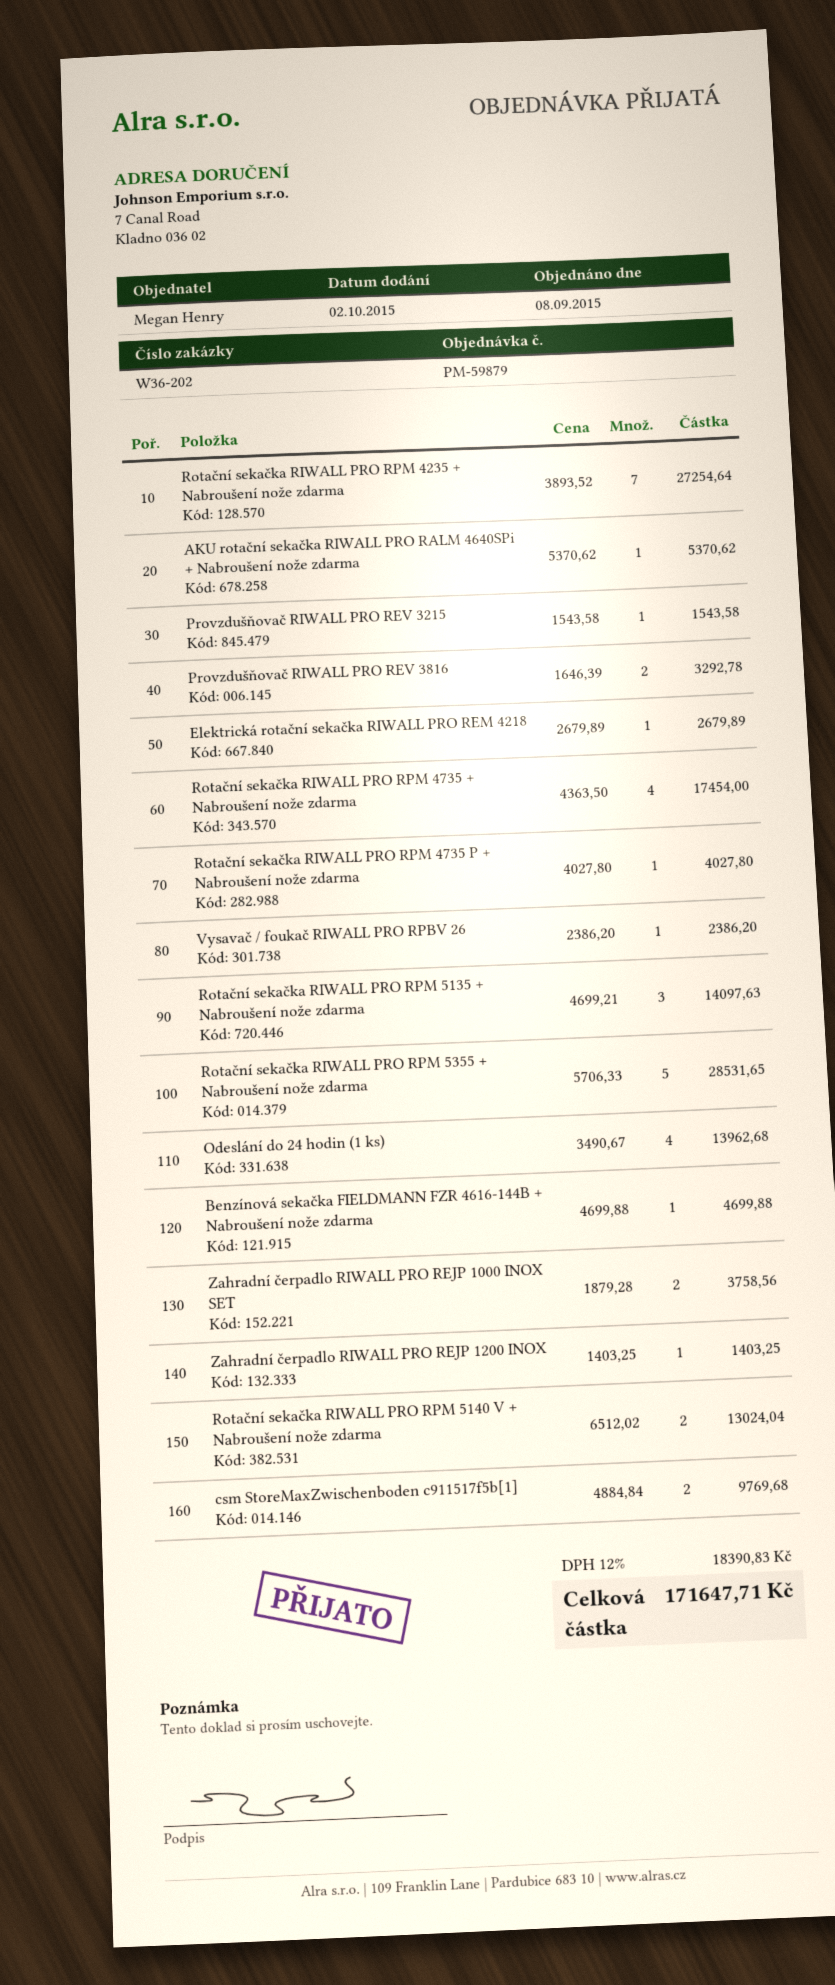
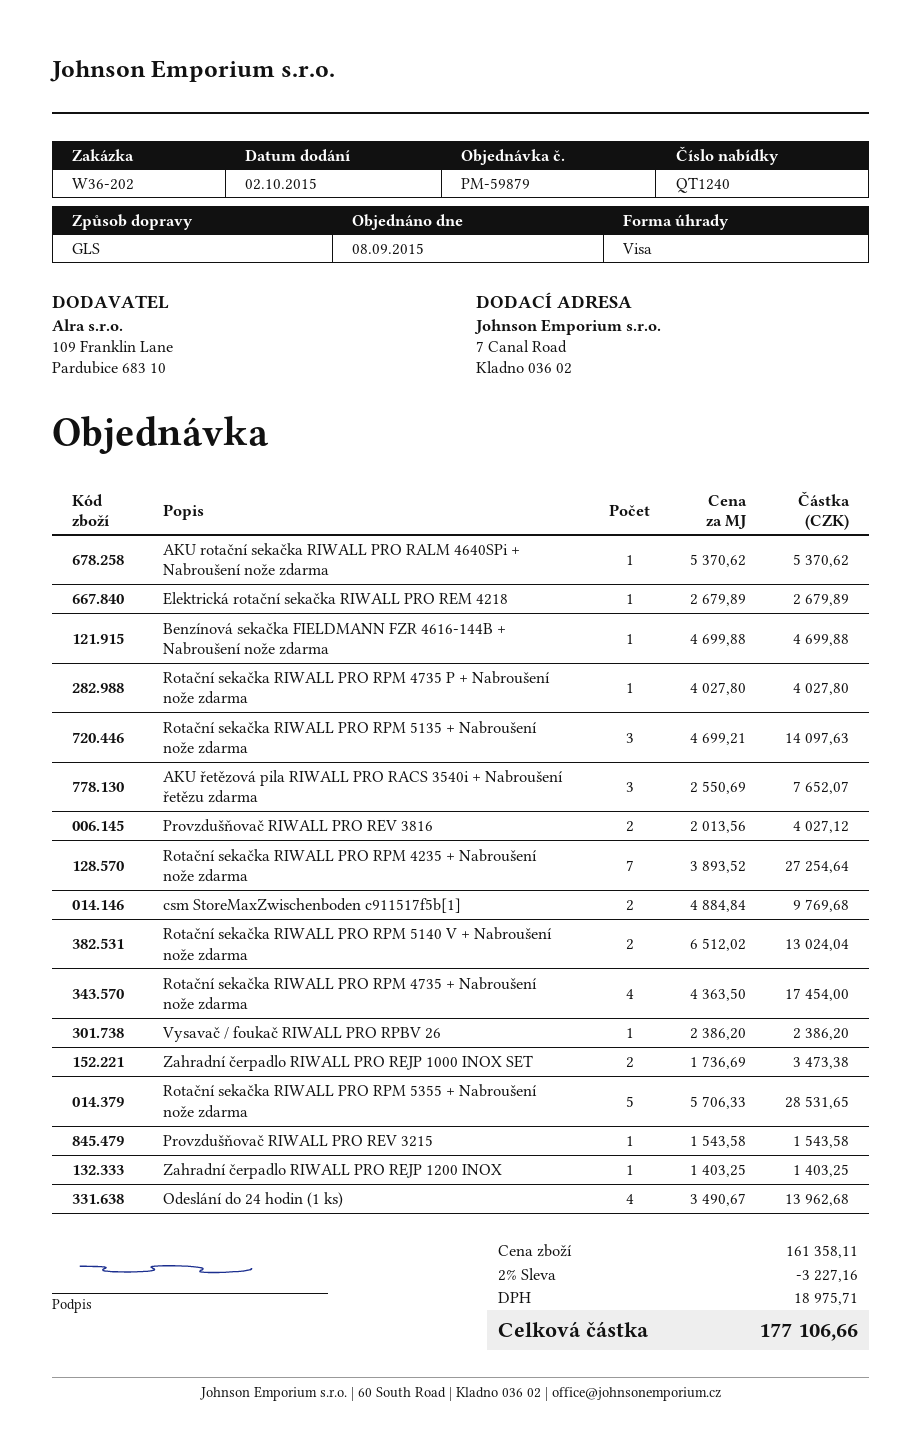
Provzdušňovač RIWALL PRO REV 3816: 2 x 1646.39 = 3292.78 -> 2 x 2013.56 = 4027.12
Zahradní čerpadlo RIWALL PRO REJP 1000 INOX SET: 2 x 1879.28 = 3758.56 -> 2 x 1736.69 = 3473.38
AKU řetězová pila RIWALL PRO RACS 3540i + Nabroušení řetězu zdarma: none -> 3 x 2550.69 = 7652.07
discount: none -> 2% = 3227.16
tax: 18390.83 -> 18975.71
total: 171647.71 -> 177106.66

